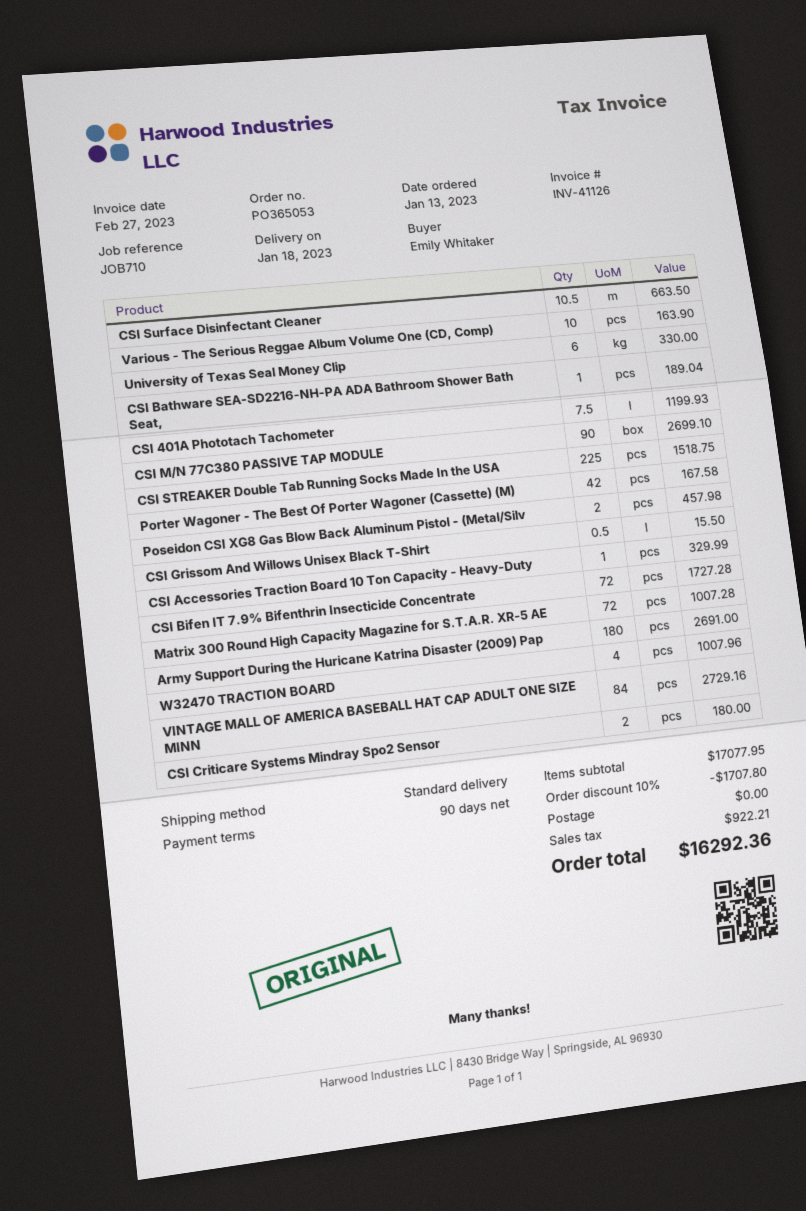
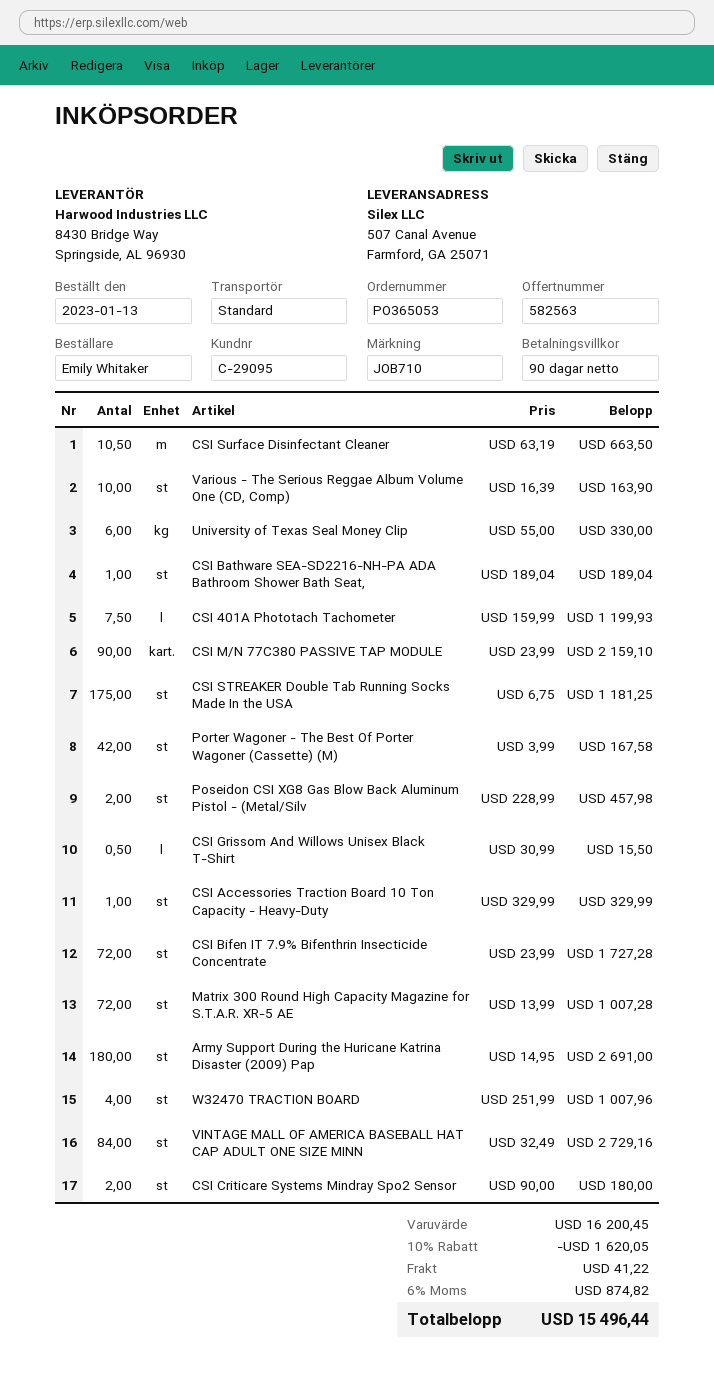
CSI M/N 77C380 PASSIVE TAP MODULE: 90 for 2699.10 -> 90 for 2159.10
CSI STREAKER Double Tab Running Socks Made In the USA: 225 for 1518.75 -> 175 for 1181.25
subtotal: 17077.95 -> 16200.45
discount: 10% = 1707.80 -> 10% = 1620.05
shipping: 0.00 -> 41.22
tax: 922.21 -> 874.82
total: 16292.36 -> 15496.44

